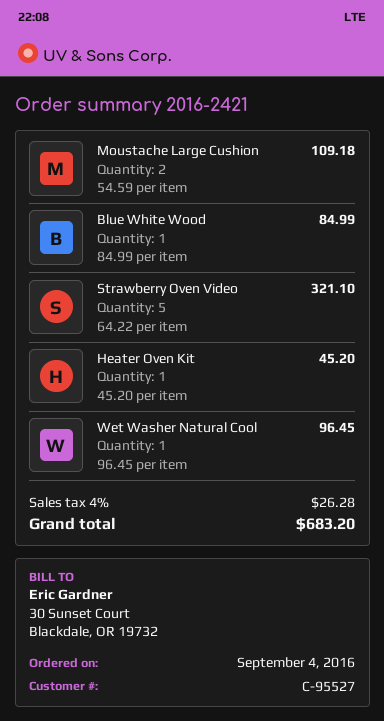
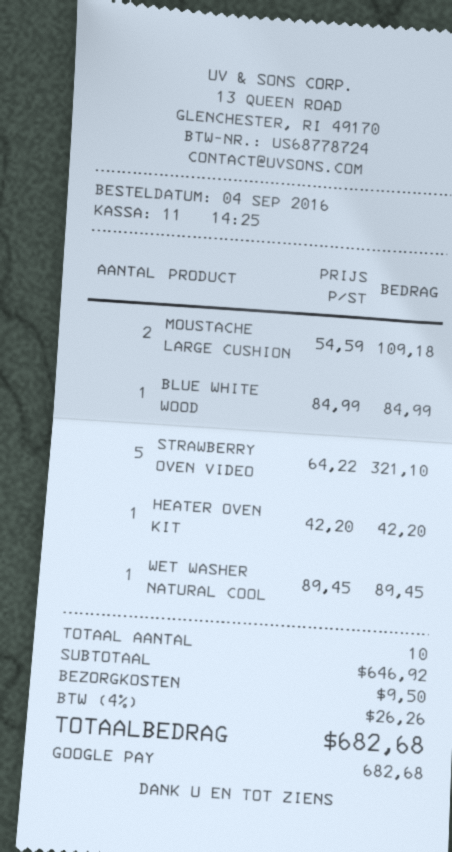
Heater Oven Kit: 1 x 45.20 = 45.20 -> 1 x 42.20 = 42.20
Wet Washer Natural Cool: 1 x 96.45 = 96.45 -> 1 x 89.45 = 89.45
shipping: none -> 9.50
tax: 4% = 26.28 -> 4% = 26.26
total: 683.20 -> 682.68

